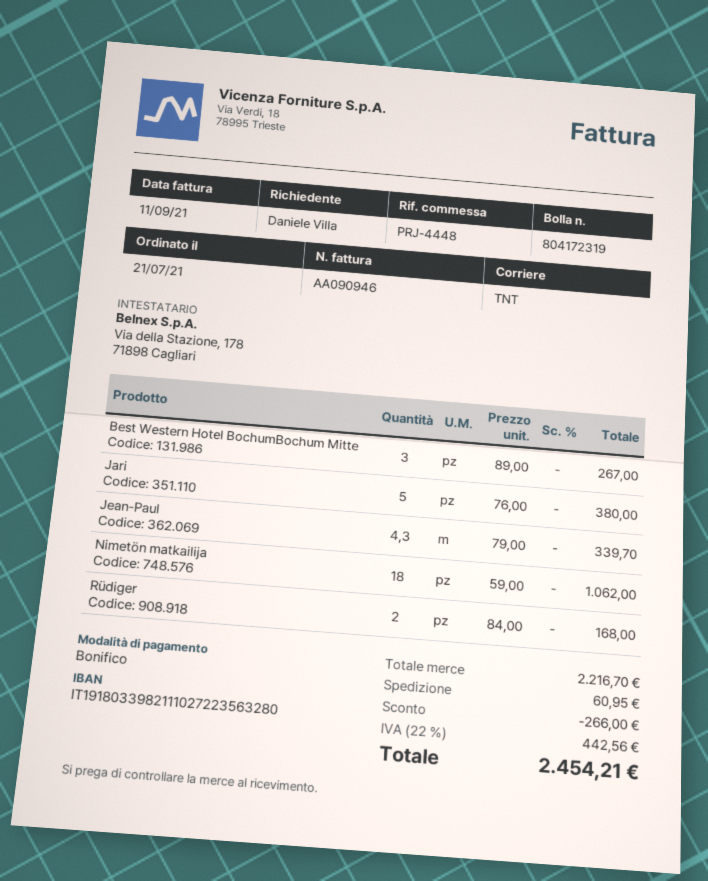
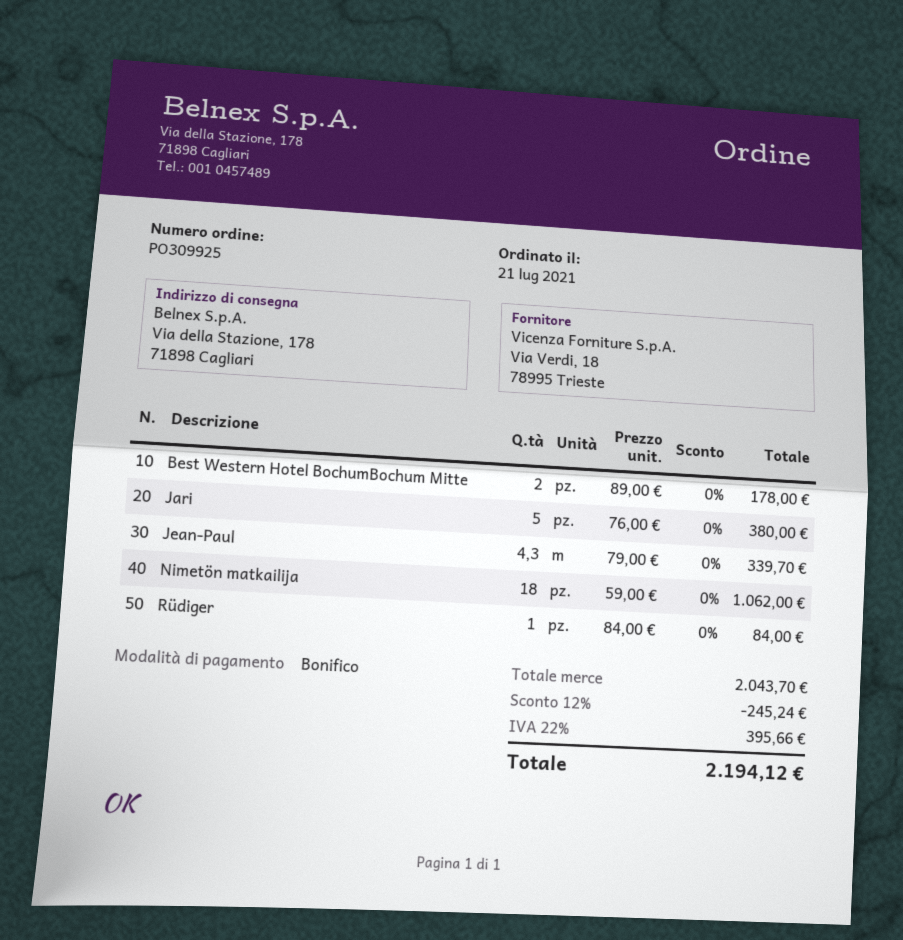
Best Western Hotel BochumBochum Mitte: 3 x 89.00 = 267.00 -> 2 x 89.00 = 178.00
Rüdiger: 2 x 84.00 = 168.00 -> 1 x 84.00 = 84.00
subtotal: 2216.70 -> 2043.70
discount: 266.00 -> 245.24
shipping: 60.95 -> none
tax: 22% = 442.56 -> 22% = 395.66
total: 2454.21 -> 2194.12

